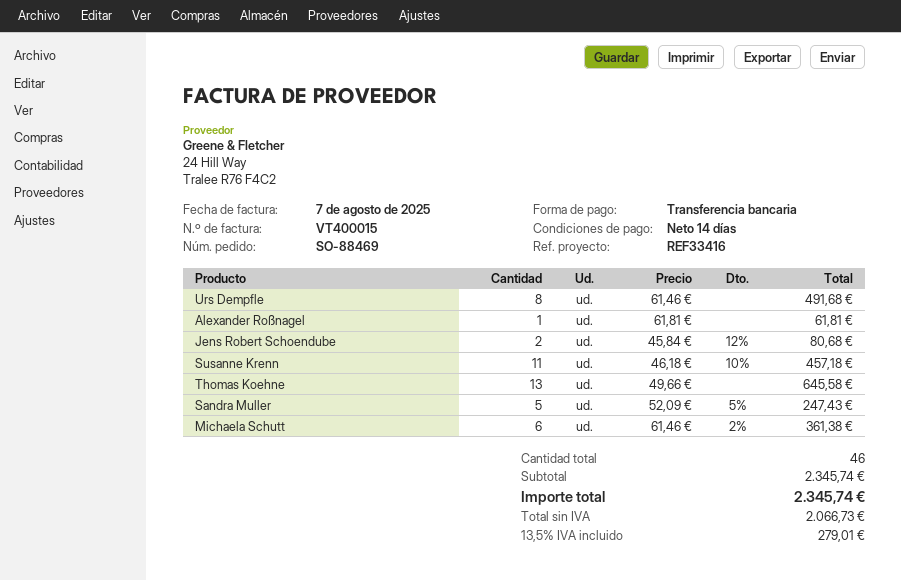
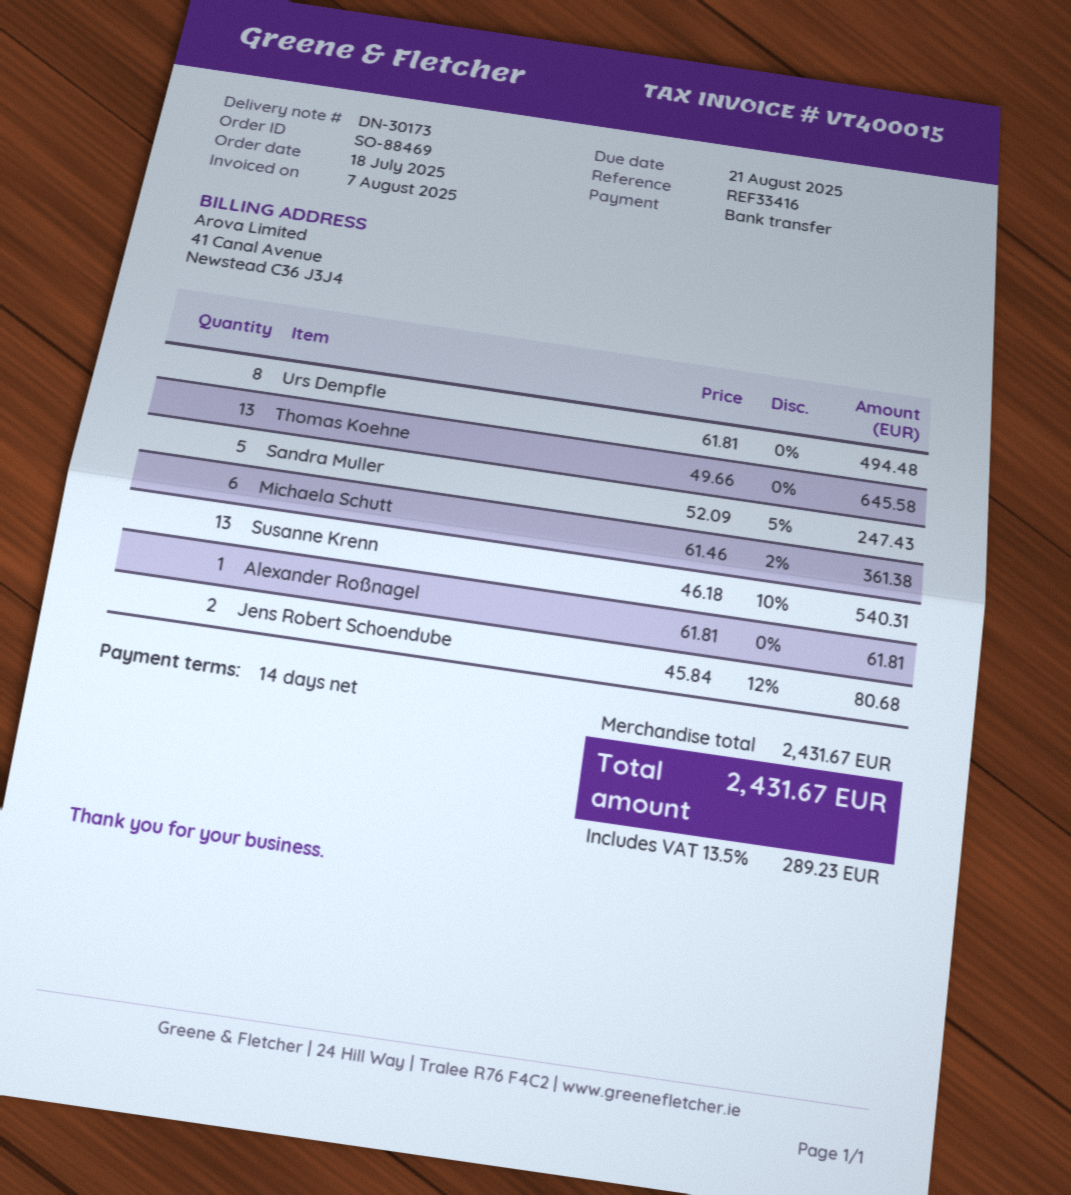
Urs Dempfle: 8 x 61.46 = 491.68 -> 8 x 61.81 = 494.48
Susanne Krenn: 11 x 46.18 - 10% = 457.18 -> 13 x 46.18 - 10% = 540.31
subtotal: 2345.74 -> 2431.67
tax: 13.5% = 279.01 -> 13.5% = 289.23
total: 2345.74 -> 2431.67

